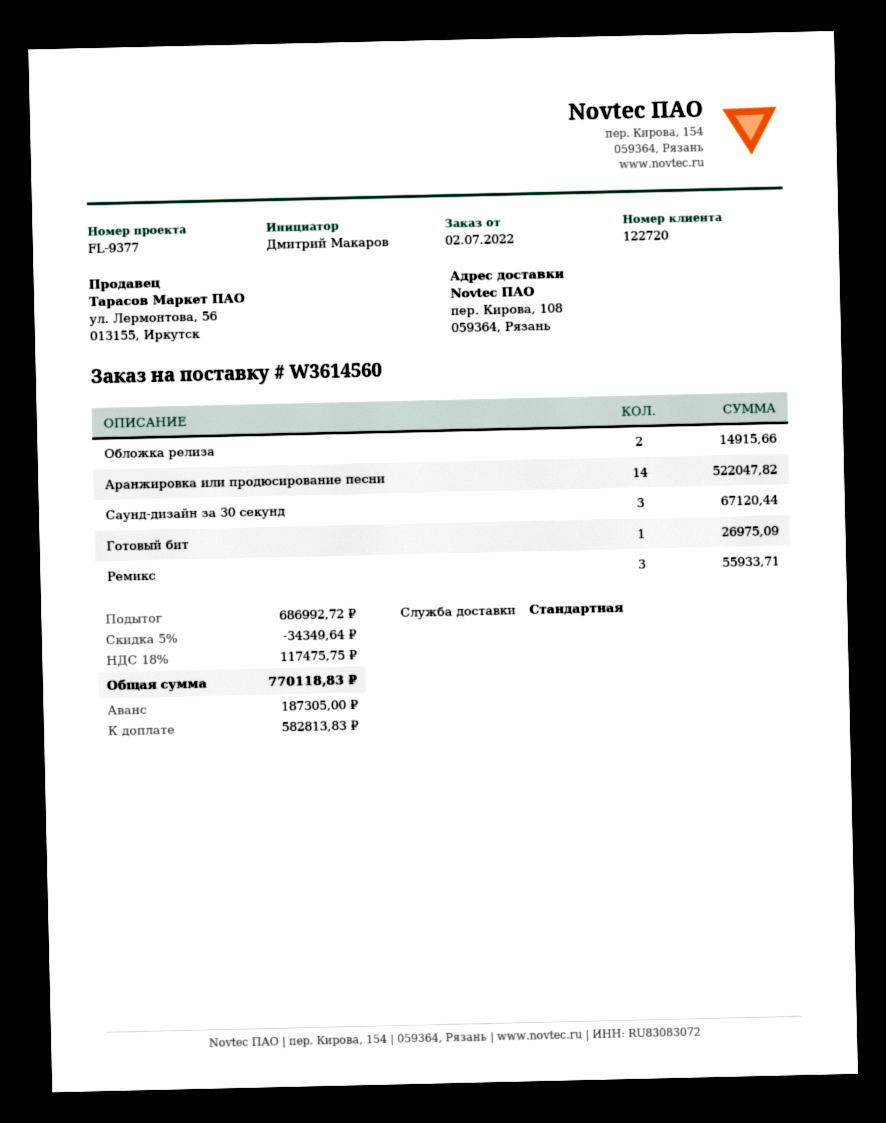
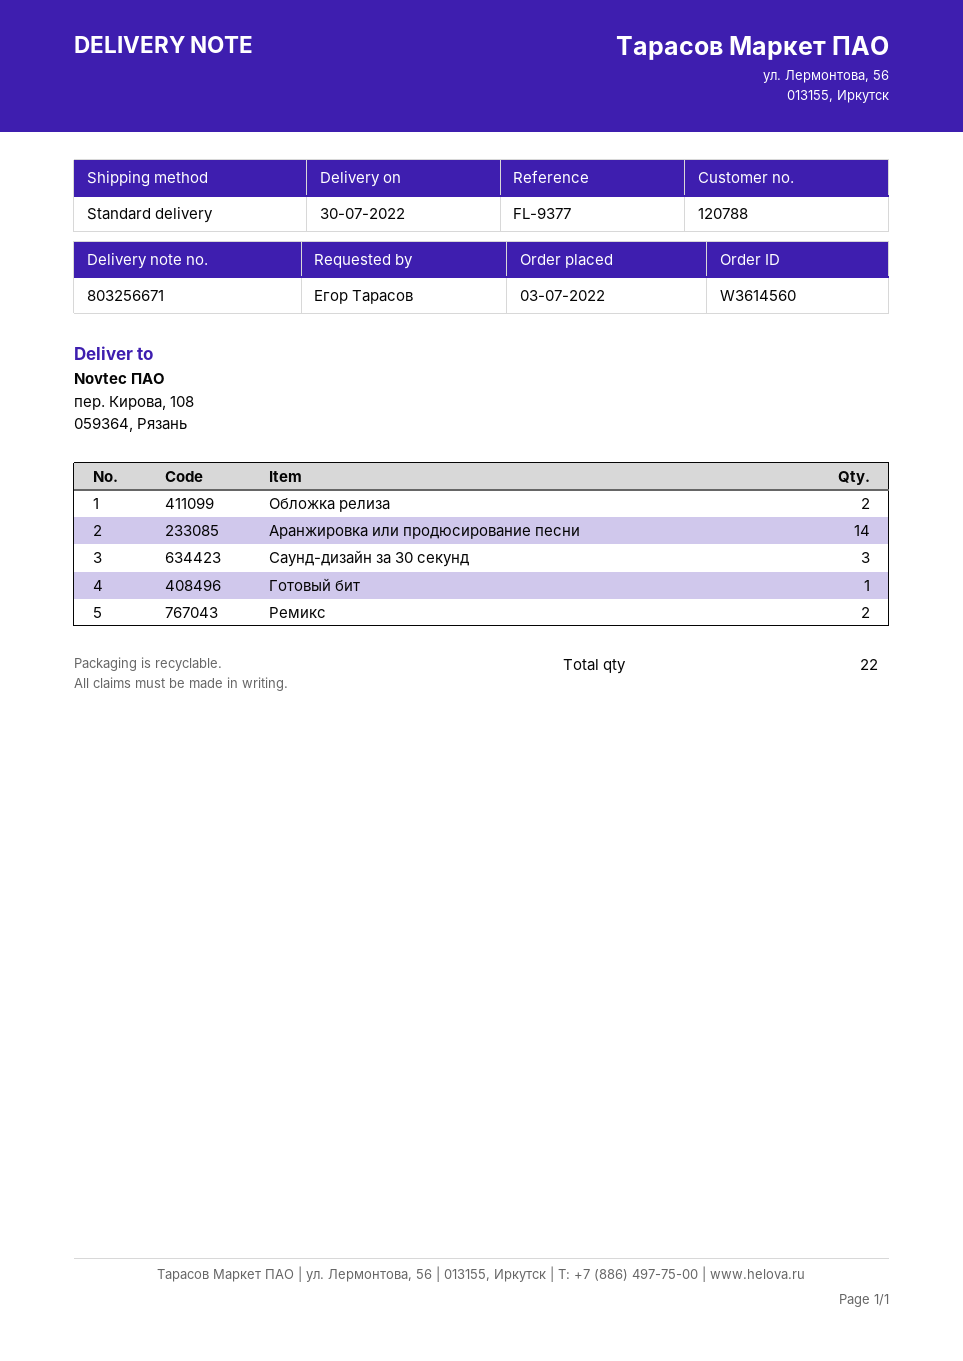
order date: 2022-07-02 -> 2022-07-03
customer number: 122720 -> 120788
ordered by: Дмитрий Макаров -> Егор Тарасов
Ремикс: 3 -> 2

